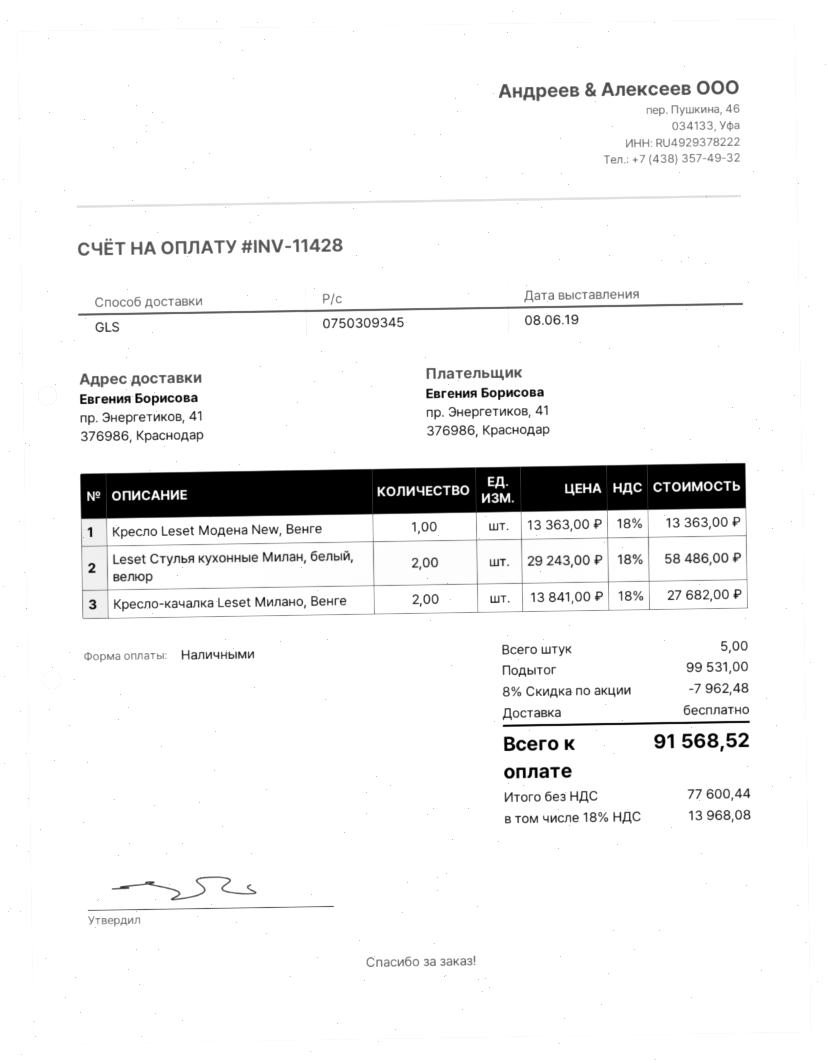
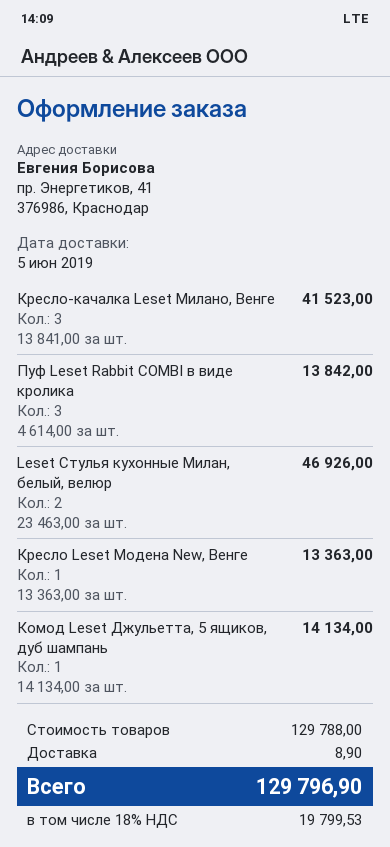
Leset Стулья кухонные Милан, белый, велюр: 2 x 29243.00 = 58486.00 -> 2 x 23463.00 = 46926.00
Кресло-качалка Leset Милано, Венге: 2 x 13841.00 = 27682.00 -> 3 x 13841.00 = 41523.00
Пуф Leset Rabbit COMBI в виде кролика: none -> 3 x 4614.00 = 13842.00
Комод Leset Джульетта, 5 ящиков, дуб шампань: none -> 1 x 14134.00 = 14134.00
subtotal: 99531.00 -> 129788.00
discount: 8% = 7962.48 -> none
shipping: 0.00 -> 8.90
tax: 18% = 13968.08 -> 18% = 19799.53
total: 91568.52 -> 129796.90

